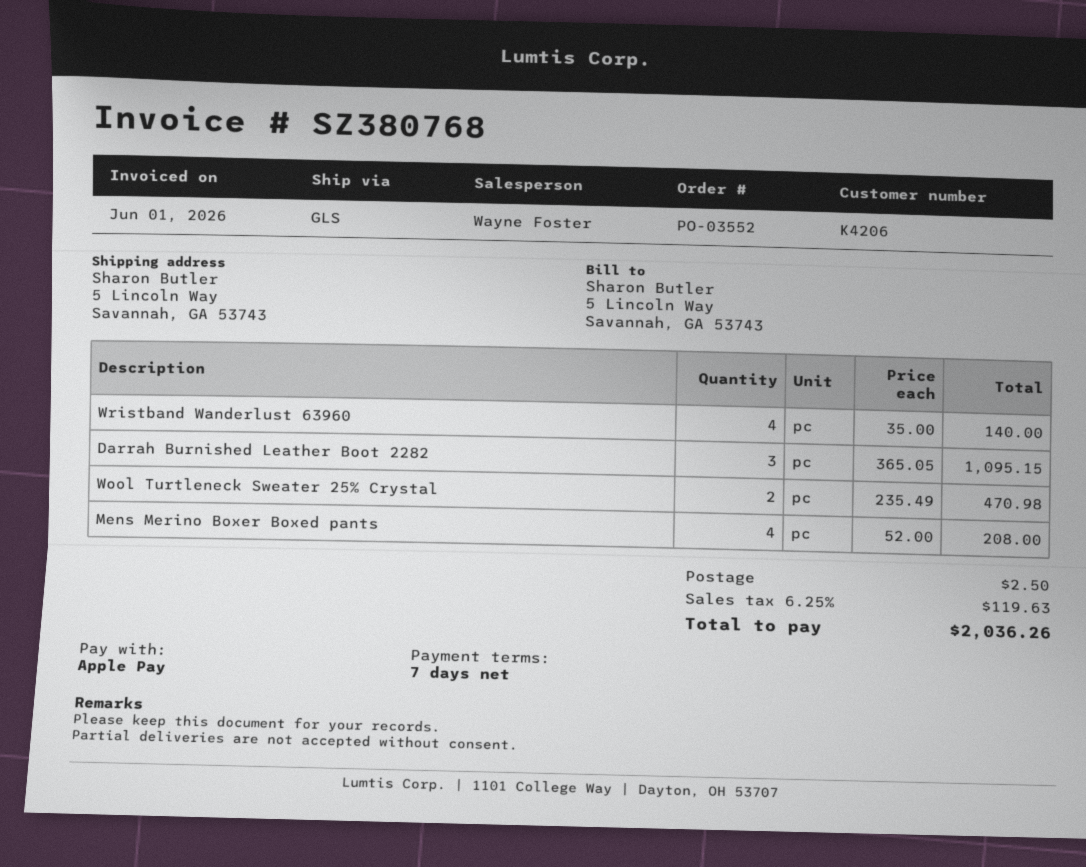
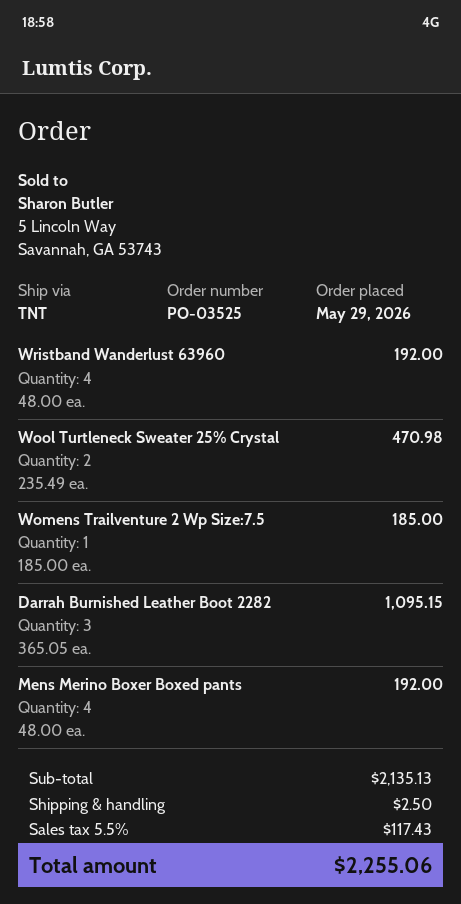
order number: PO-03552 -> PO-03525
shipping method: GLS -> TNT
Wristband Wanderlust 63960: 4 x 35.00 = 140.00 -> 4 x 48.00 = 192.00
Mens Merino Boxer Boxed pants: 4 x 52.00 = 208.00 -> 4 x 48.00 = 192.00
Womens Trailventure 2 Wp Size:7.5: none -> 1 x 185.00 = 185.00
tax: 6.25% = 119.63 -> 5.5% = 117.43
total: 2036.26 -> 2255.06

